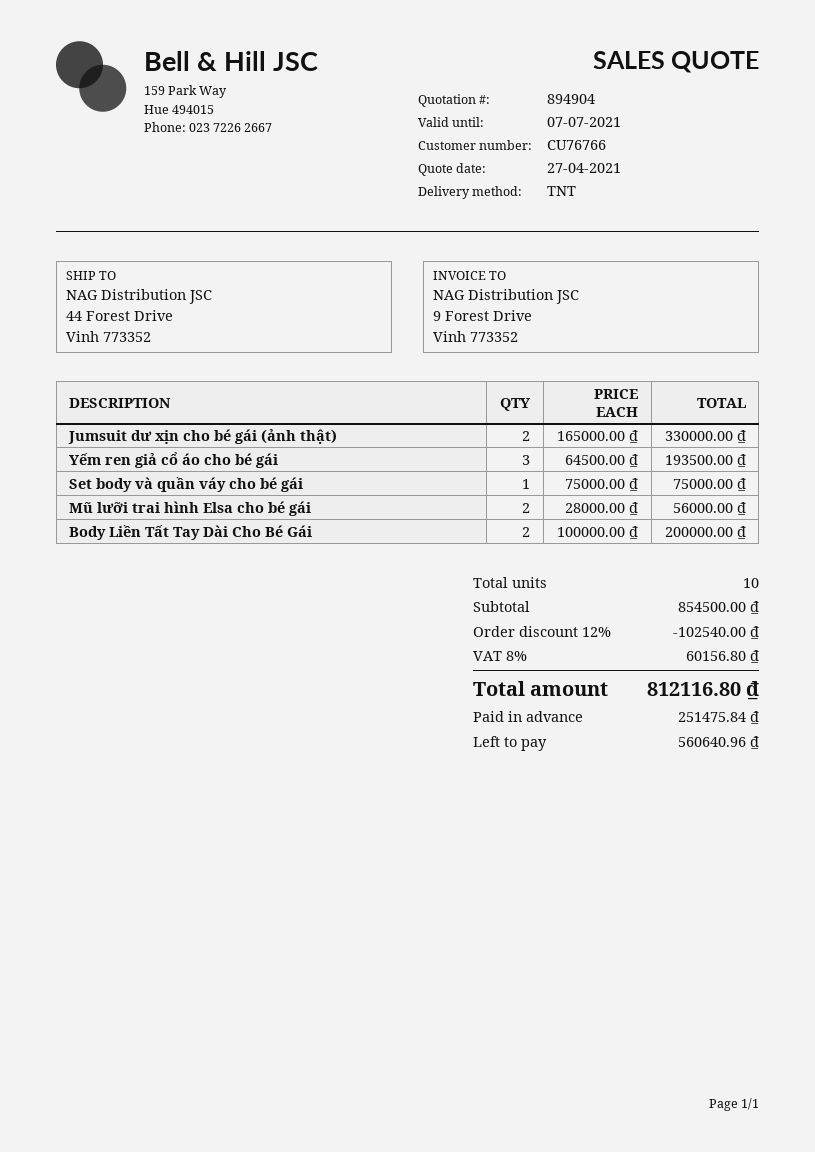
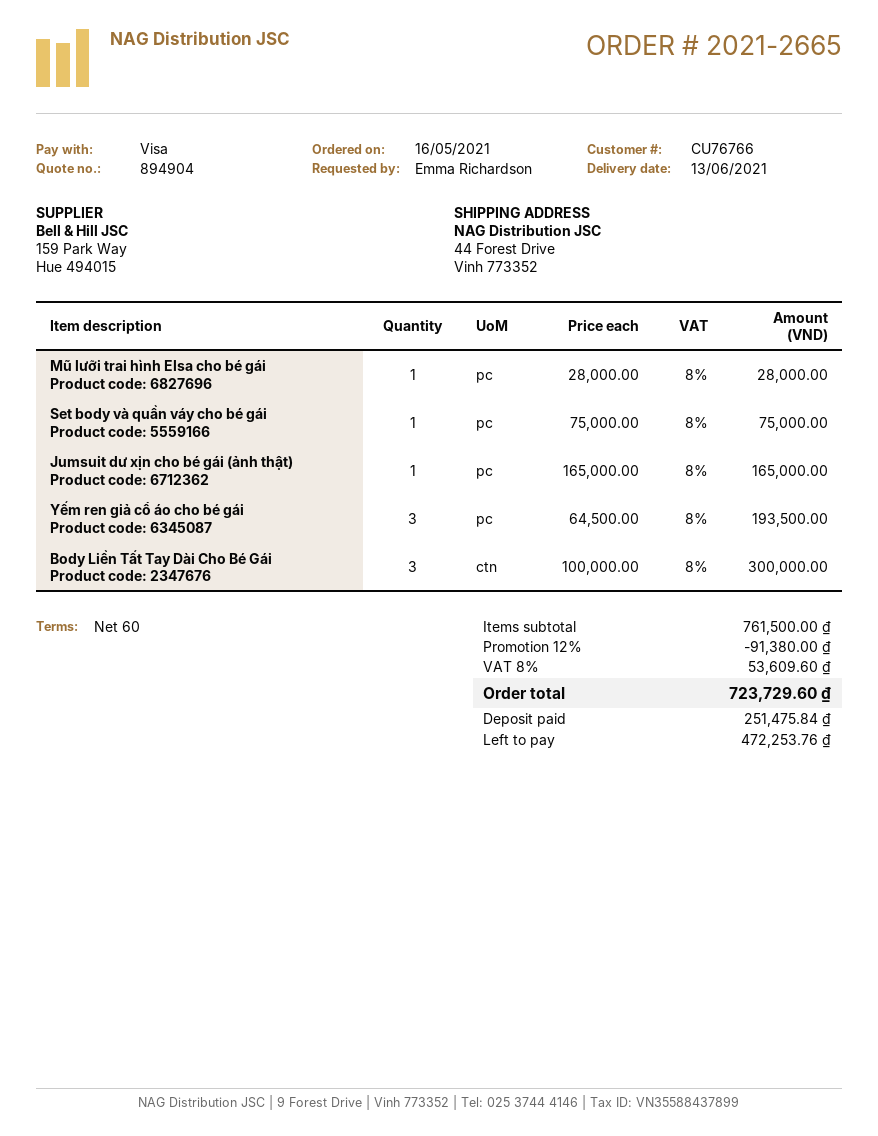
Jumsuit dư xịn cho bé gái (ảnh thật): 2 x 165000.00 = 330000.00 -> 1 x 165000.00 = 165000.00
Mũ lưỡi trai hình Elsa cho bé gái: 2 x 28000.00 = 56000.00 -> 1 x 28000.00 = 28000.00
Body Liền Tất Tay Dài Cho Bé Gái: 2 x 100000.00 = 200000.00 -> 3 x 100000.00 = 300000.00
subtotal: 854500.00 -> 761500.00
discount: 12% = 102540.00 -> 12% = 91380.00
tax: 8% = 60156.80 -> 8% = 53609.60
total: 812116.80 -> 723729.60
balance: 560640.96 -> 472253.76

